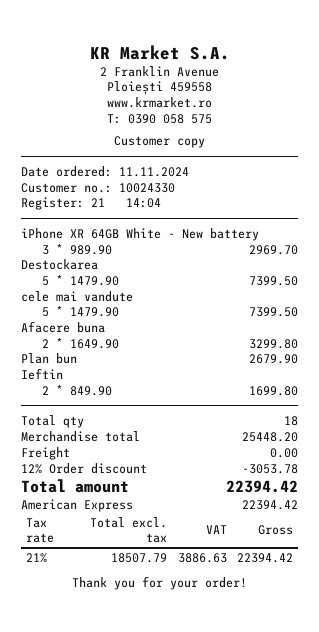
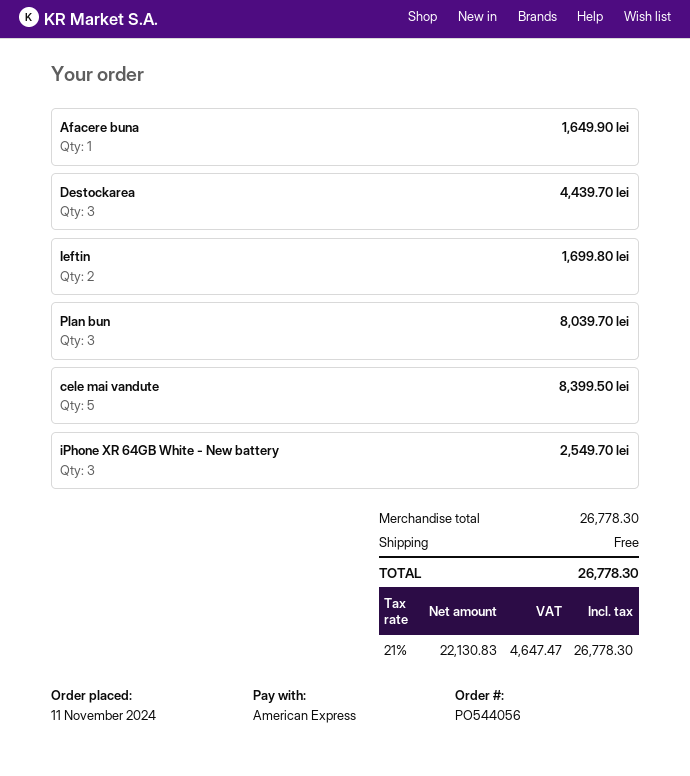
iPhone XR 64GB White - New battery: 3 for 2969.70 -> 3 for 2549.70
Destockarea: 5 for 7399.50 -> 3 for 4439.70
cele mai vandute: 5 for 7399.50 -> 5 for 8399.50
Afacere buna: 2 for 3299.80 -> 1 for 1649.90
Plan bun: 1 for 2679.90 -> 3 for 8039.70
subtotal: 25448.20 -> 26778.30
discount: 12% = 3053.78 -> none
net: 18507.79 -> 22130.83
tax: 21% = 3886.63 -> 21% = 4647.47
total: 22394.42 -> 26778.30

